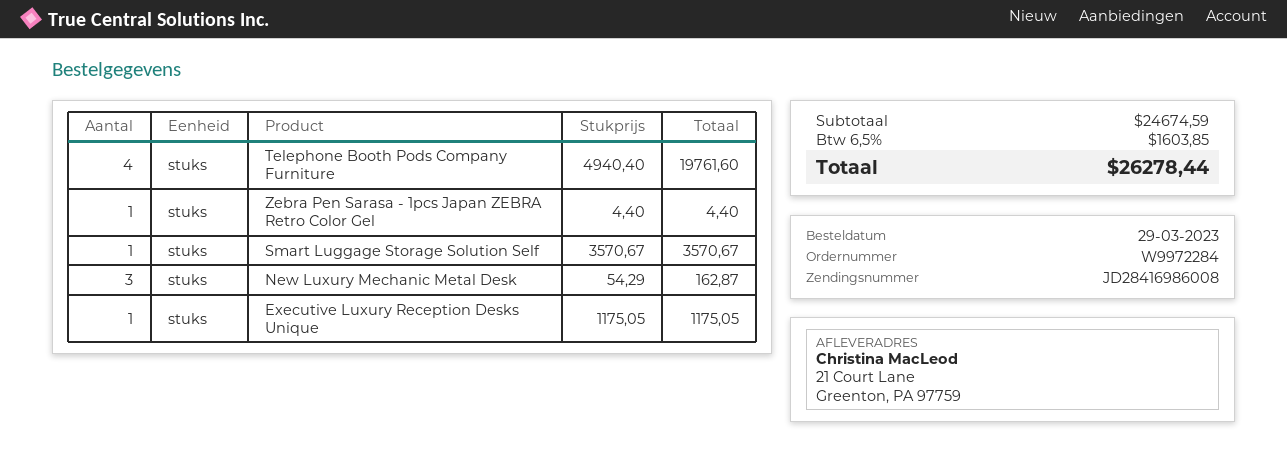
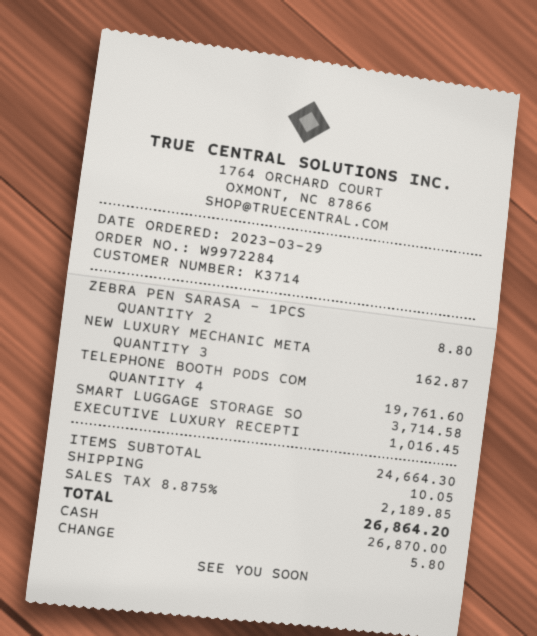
Zebra Pen Sarasa - 1pcs Japan ZEBRA Retro Color Gel: 1 for 4.40 -> 2 for 8.80
Smart Luggage Storage Solution Self: 1 for 3570.67 -> 1 for 3714.58
Executive Luxury Reception Desks Unique: 1 for 1175.05 -> 1 for 1016.45
subtotal: 24674.59 -> 24664.30
shipping: none -> 10.05
tax: 6.5% = 1603.85 -> 8.875% = 2189.85
total: 26278.44 -> 26864.20

